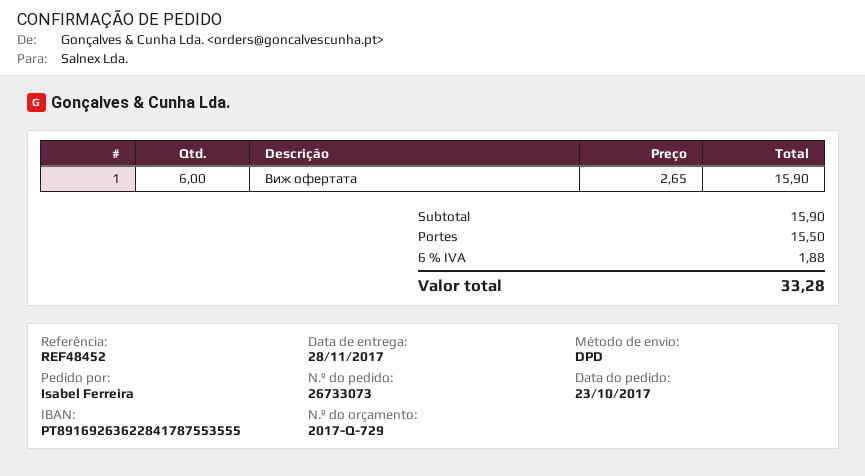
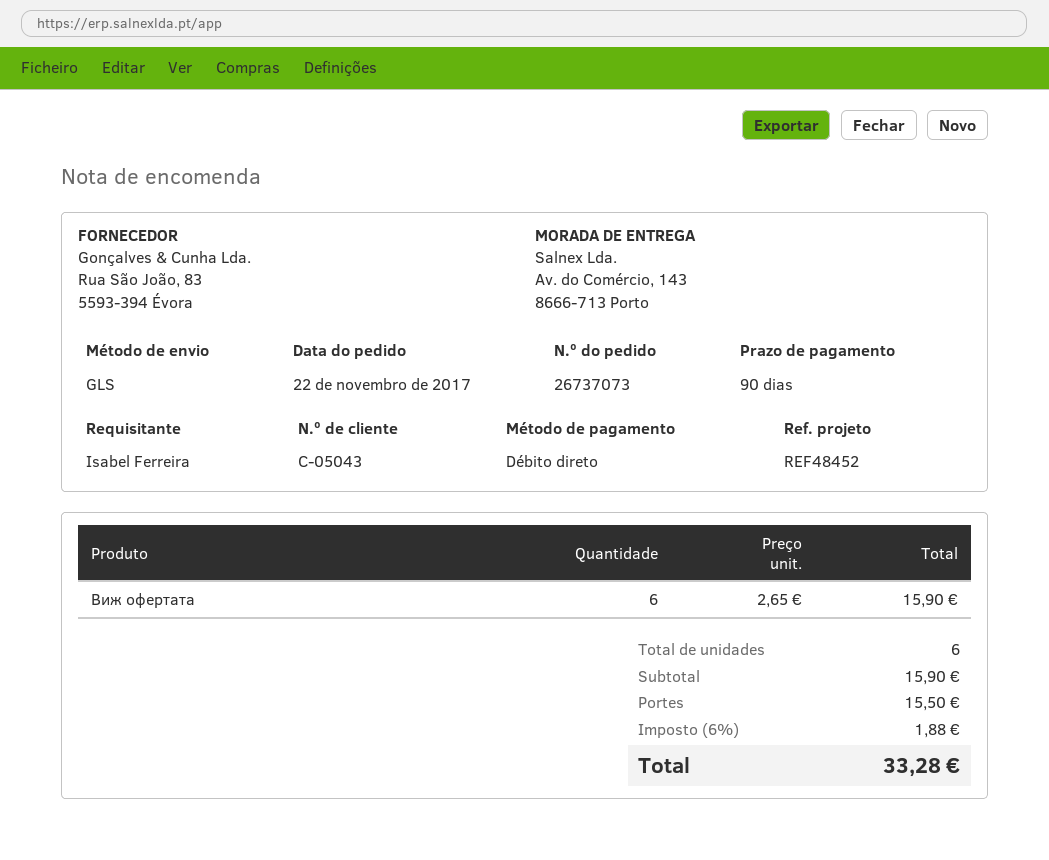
order number: 26733073 -> 26737073
order date: 2017-10-23 -> 2017-11-22
shipping method: DPD -> GLS

